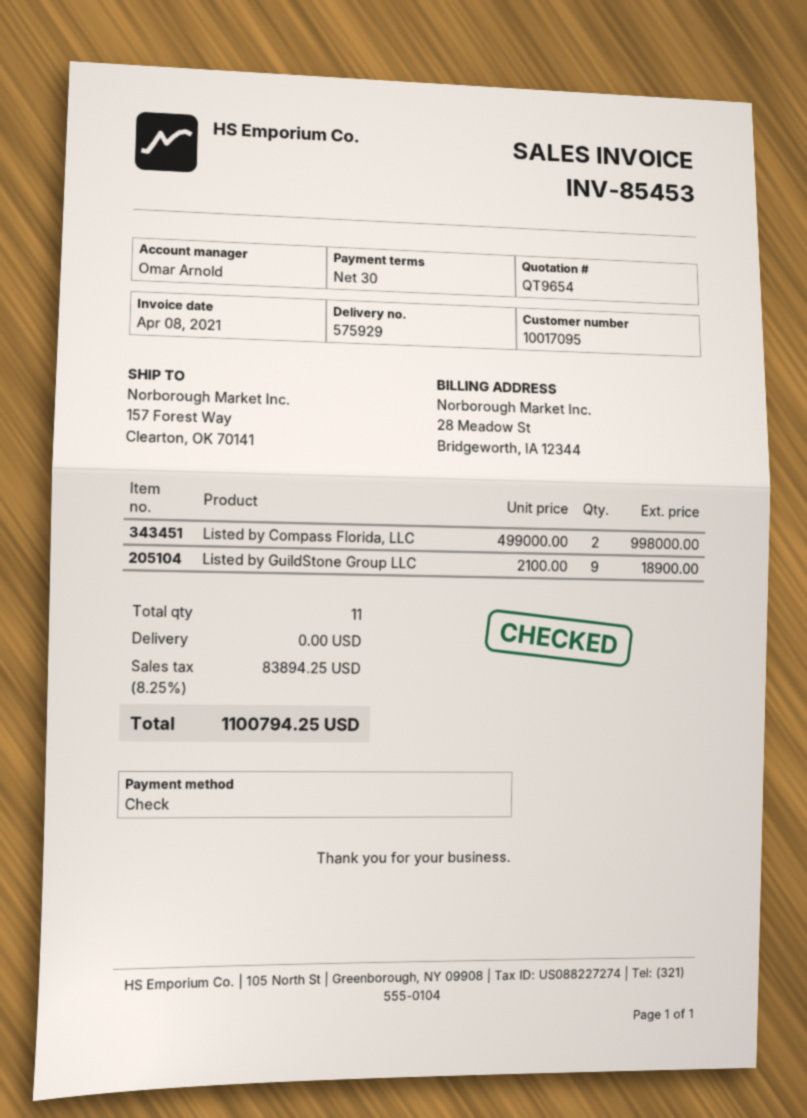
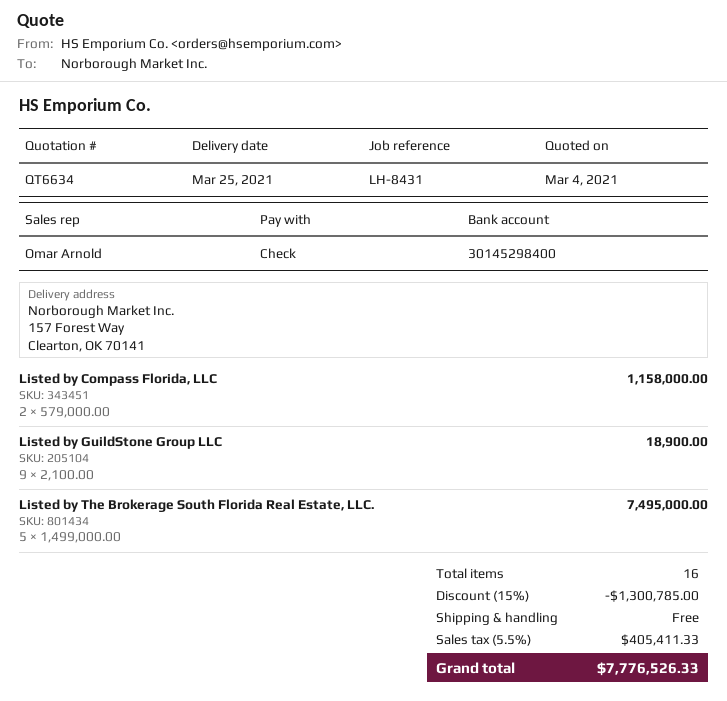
quote number: QT9654 -> QT6634
Listed by Compass Florida, LLC: 2 x 499000.00 = 998000.00 -> 2 x 579000.00 = 1158000.00
Listed by The Brokerage South Florida Real Estate, LLC.: none -> 5 x 1499000.00 = 7495000.00
total quantity: 11 -> 16
discount: none -> 15% = 1300785.00
tax: 8.25% = 83894.25 -> 5.5% = 405411.33
total: 1100794.25 -> 7776526.33

